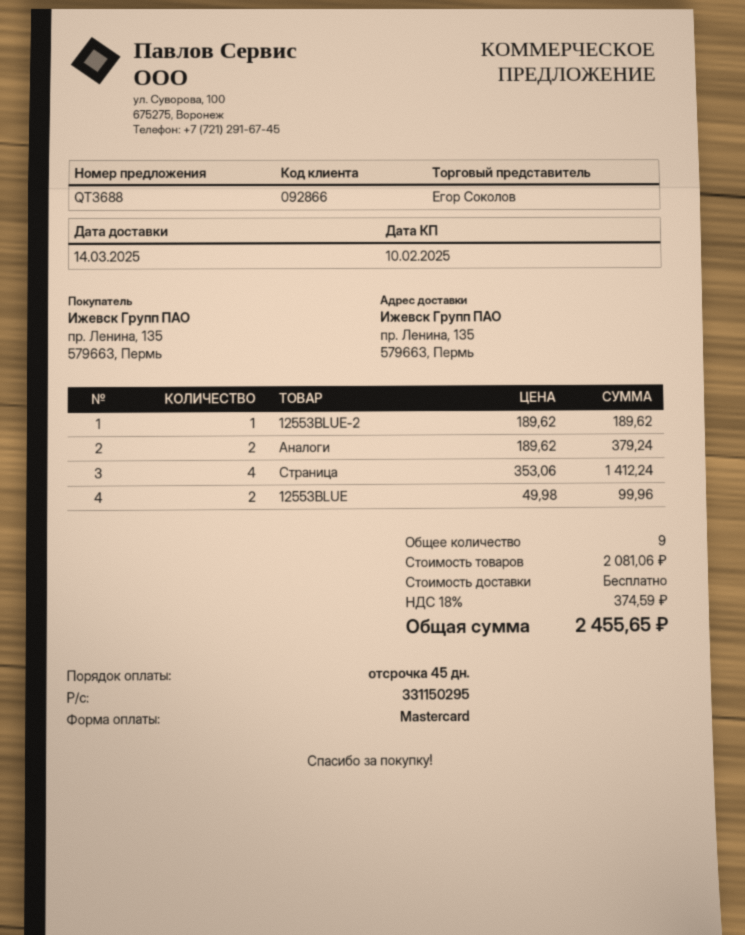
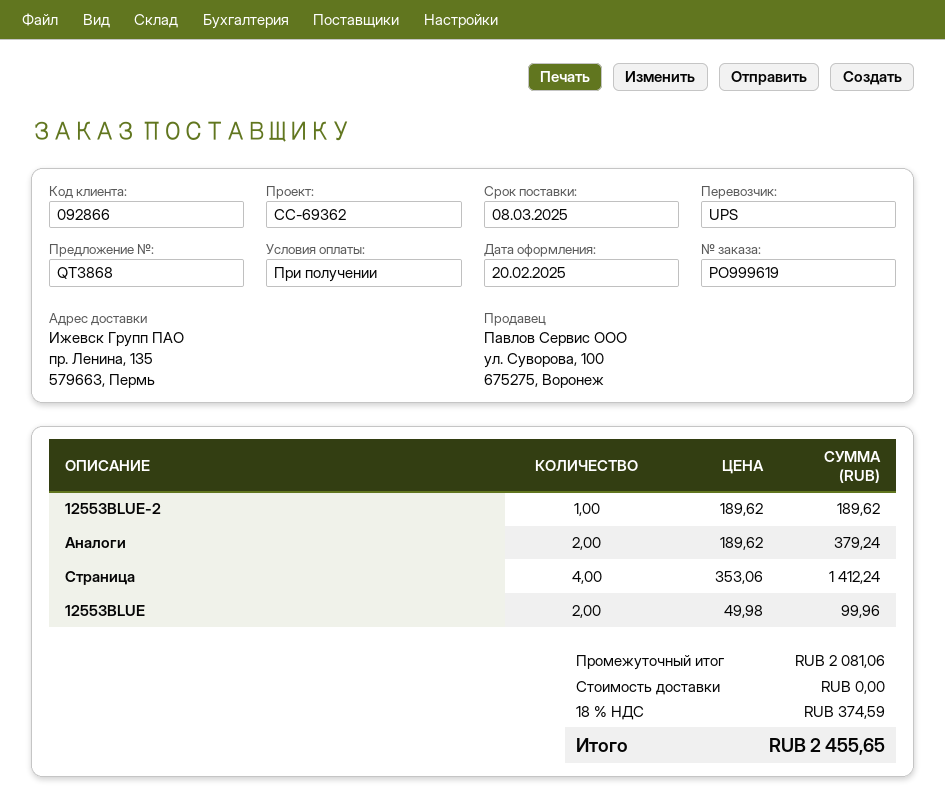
quote number: QT3688 -> QT3868
delivery date: 2025-03-14 -> 2025-03-08
payment terms: 45 days -> on receipt

